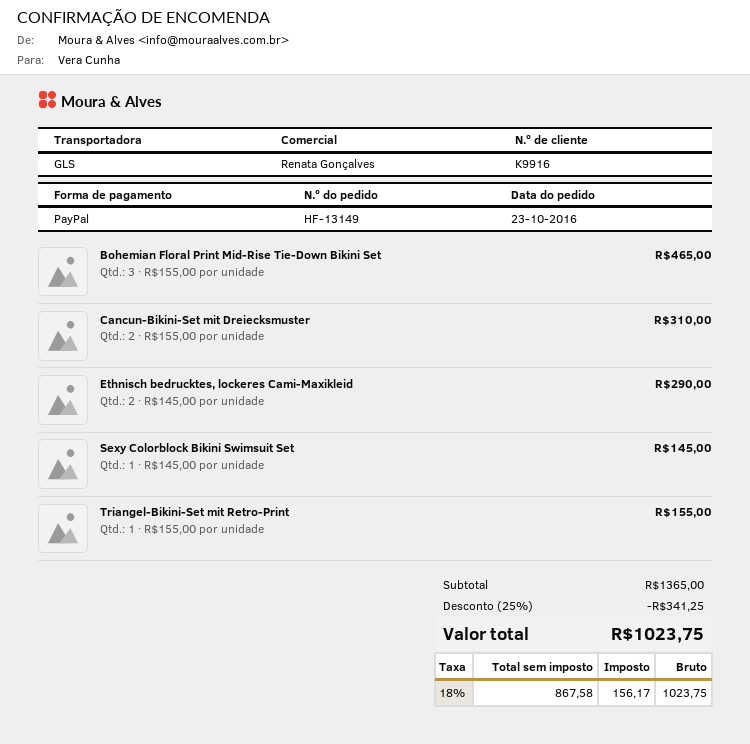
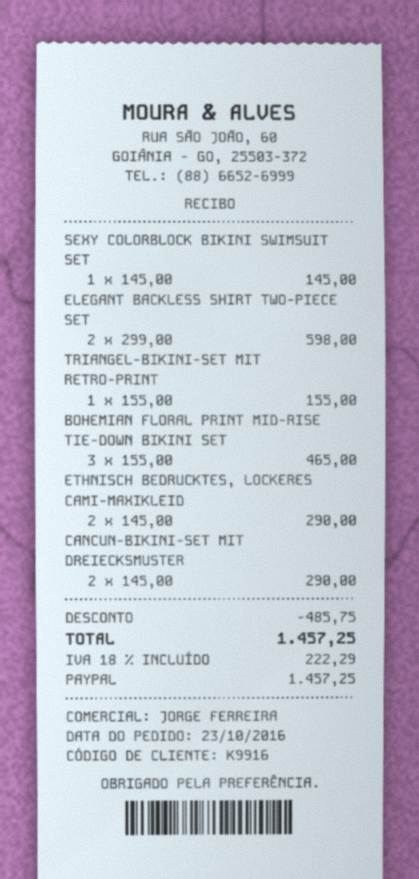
sales rep: Renata Gonçalves -> JORGE FERREIRA
Cancun-Bikini-Set mit Dreiecksmuster: 2 x 155.00 = 310.00 -> 2 x 145.00 = 290.00
ELEGANT BACKLESS SHIRT TWO-PIECE SET: none -> 2 x 299.00 = 598.00
discount: 341.25 -> 485.75
tax: 18% = 156.17 -> 18% = 222.29
total: 1023.75 -> 1457.25

